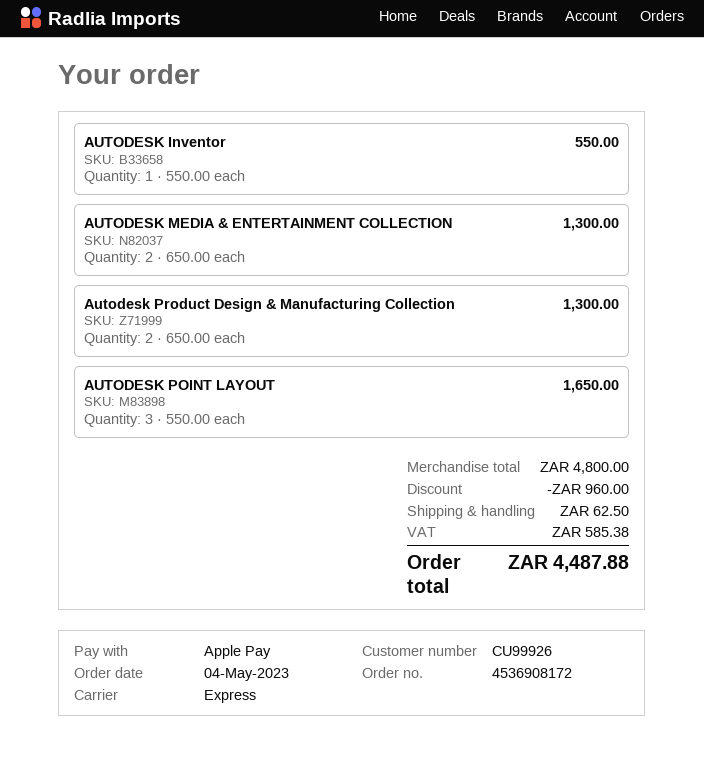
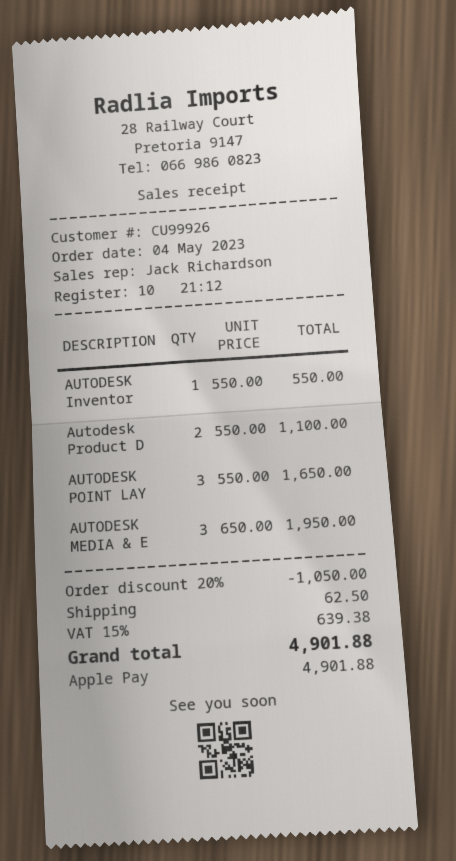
AUTODESK MEDIA & ENTERTAINMENT COLLECTION: 2 x 650.00 = 1300.00 -> 3 x 650.00 = 1950.00
Autodesk Product Design & Manufacturing Collection: 2 x 650.00 = 1300.00 -> 2 x 550.00 = 1100.00
discount: 960.00 -> 1050.00
tax: 585.38 -> 639.38
total: 4487.88 -> 4901.88

